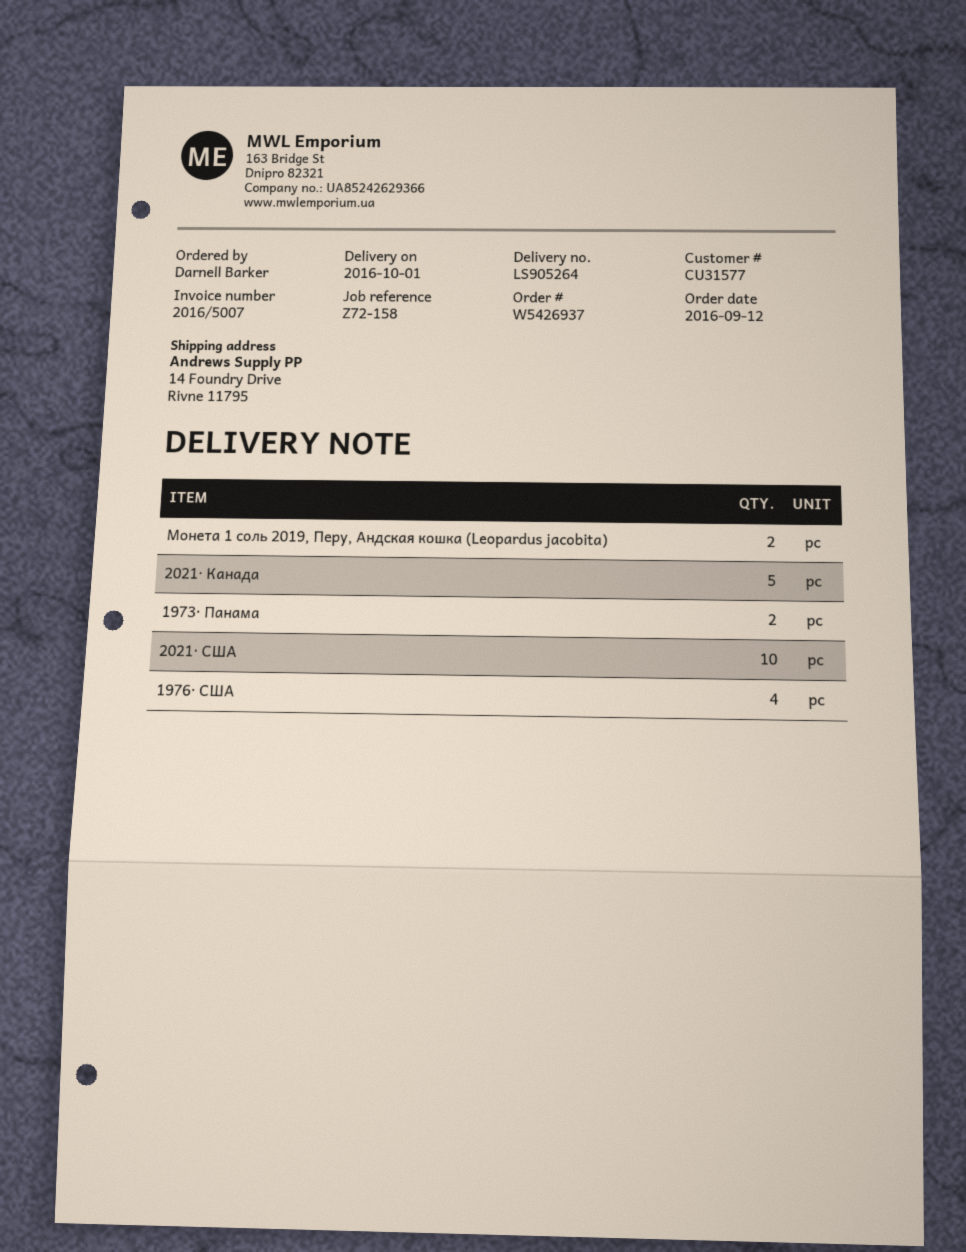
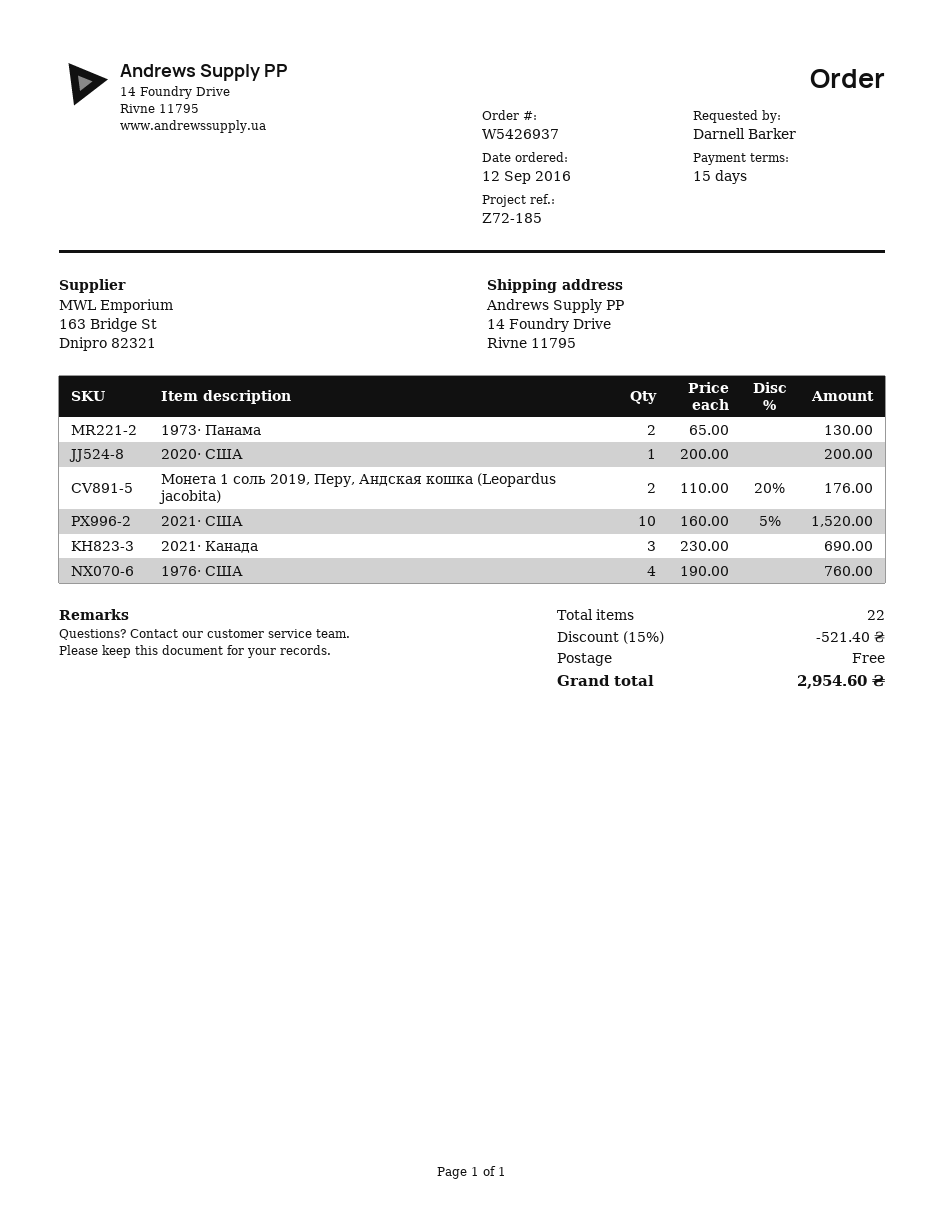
reference: Z72-158 -> Z72-185
2021· Канада: 5 -> 3
2020· США: none -> 1

